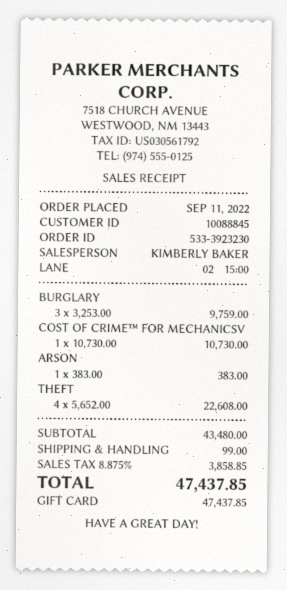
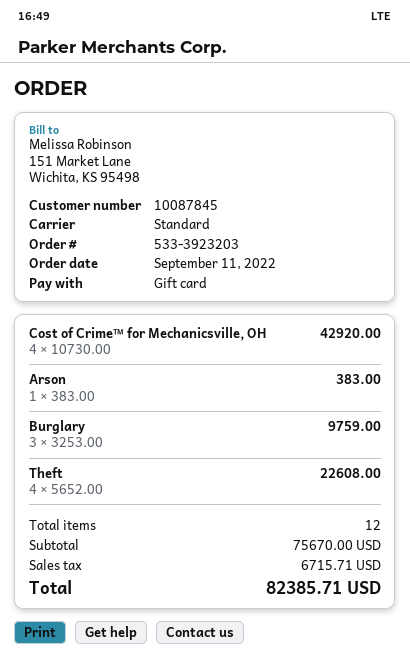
order number: 533-3923230 -> 533-3923203
customer number: 10088845 -> 10087845
COST OF CRIME™ FOR MECHANICSV: 1 x 10730.00 = 10730.00 -> 4 x 10730.00 = 42920.00
subtotal: 43480.00 -> 75670.00
shipping: 99.00 -> none
tax: 3858.85 -> 6715.71
total: 47437.85 -> 82385.71

